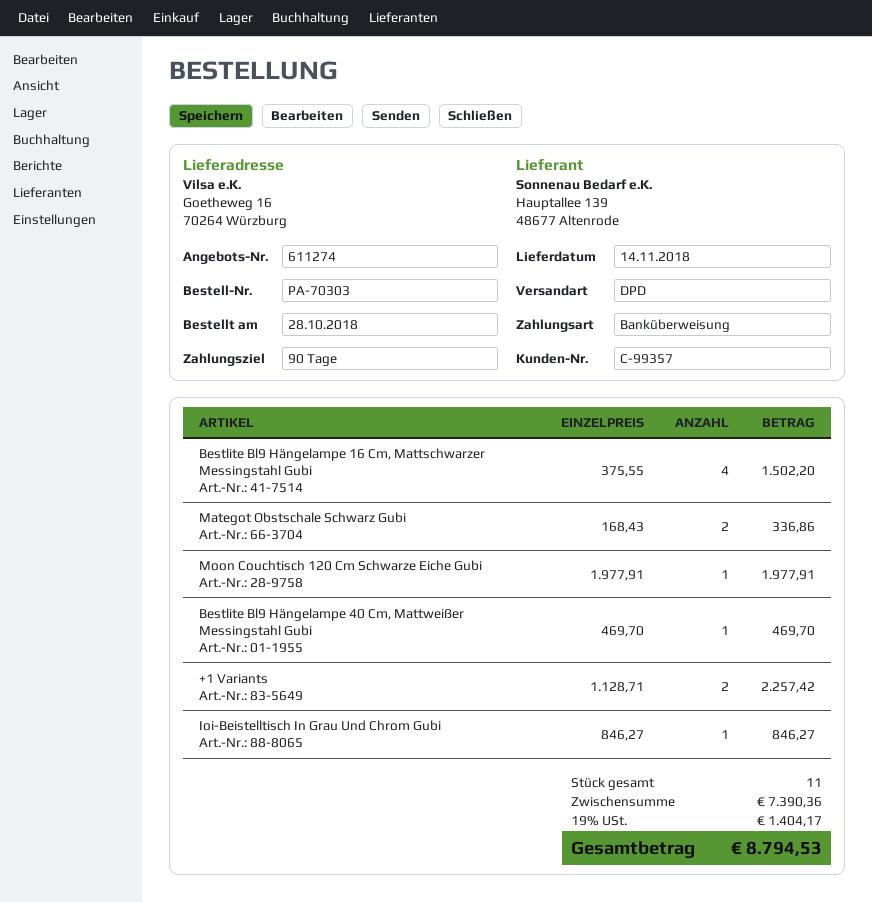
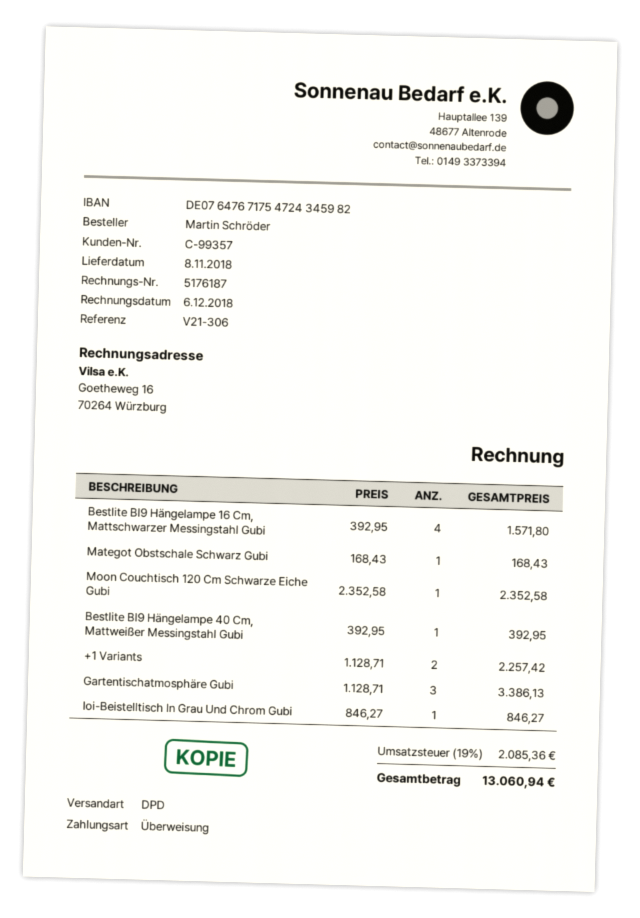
delivery date: 2018-11-14 -> 2018-11-08
Bestlite Bl9 Hängelampe 16 Cm, Mattschwarzer Messingstahl Gubi: 4 x 375.55 = 1502.20 -> 4 x 392.95 = 1571.80
Mategot Obstschale Schwarz Gubi: 2 x 168.43 = 336.86 -> 1 x 168.43 = 168.43
Moon Couchtisch 120 Cm Schwarze Eiche Gubi: 1 x 1977.91 = 1977.91 -> 1 x 2352.58 = 2352.58
Bestlite Bl9 Hängelampe 40 Cm, Mattweißer Messingstahl Gubi: 1 x 469.70 = 469.70 -> 1 x 392.95 = 392.95
Gartentischatmosphäre Gubi: none -> 3 x 1128.71 = 3386.13
tax: 19% = 1404.17 -> 19% = 2085.36
total: 8794.53 -> 13060.94

